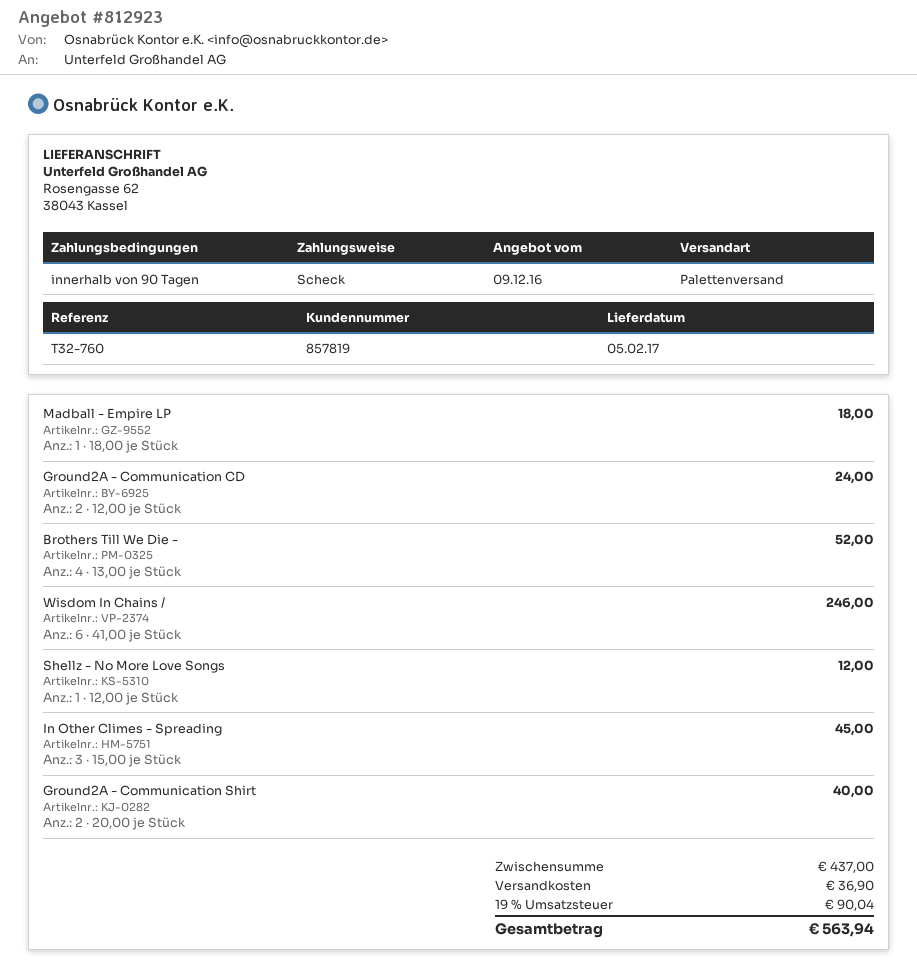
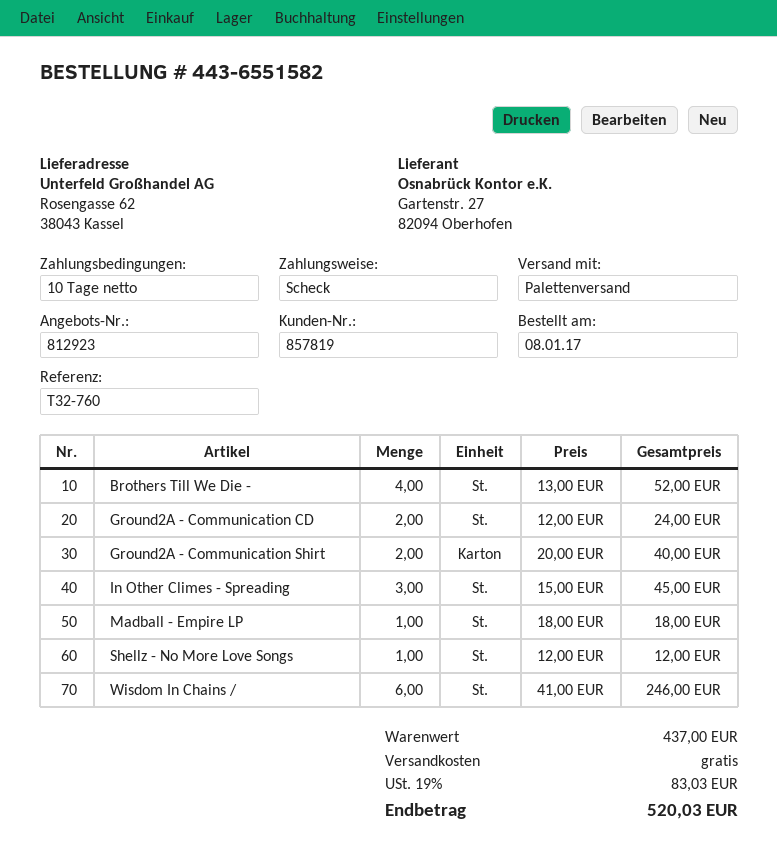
payment terms: 90 days -> 10 days
shipping: 36.90 -> 0.00
tax: 19% = 90.04 -> 19% = 83.03
total: 563.94 -> 520.03

